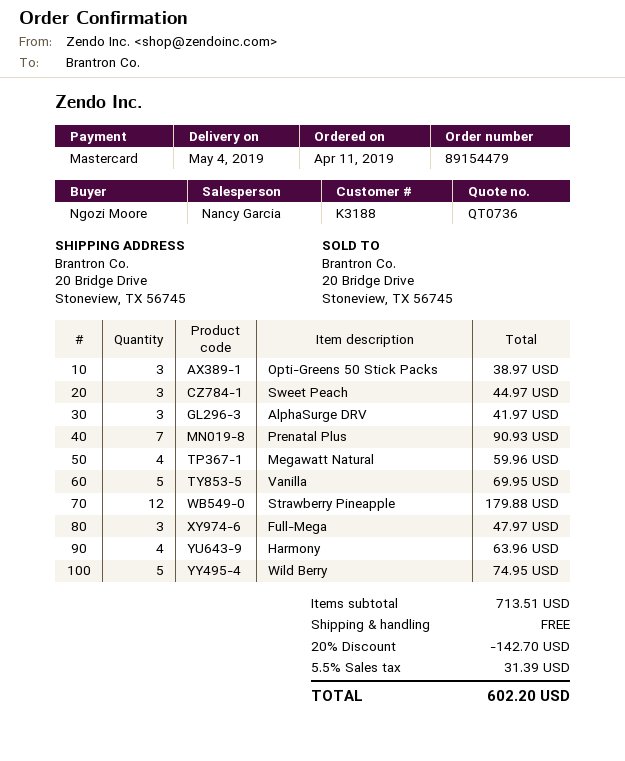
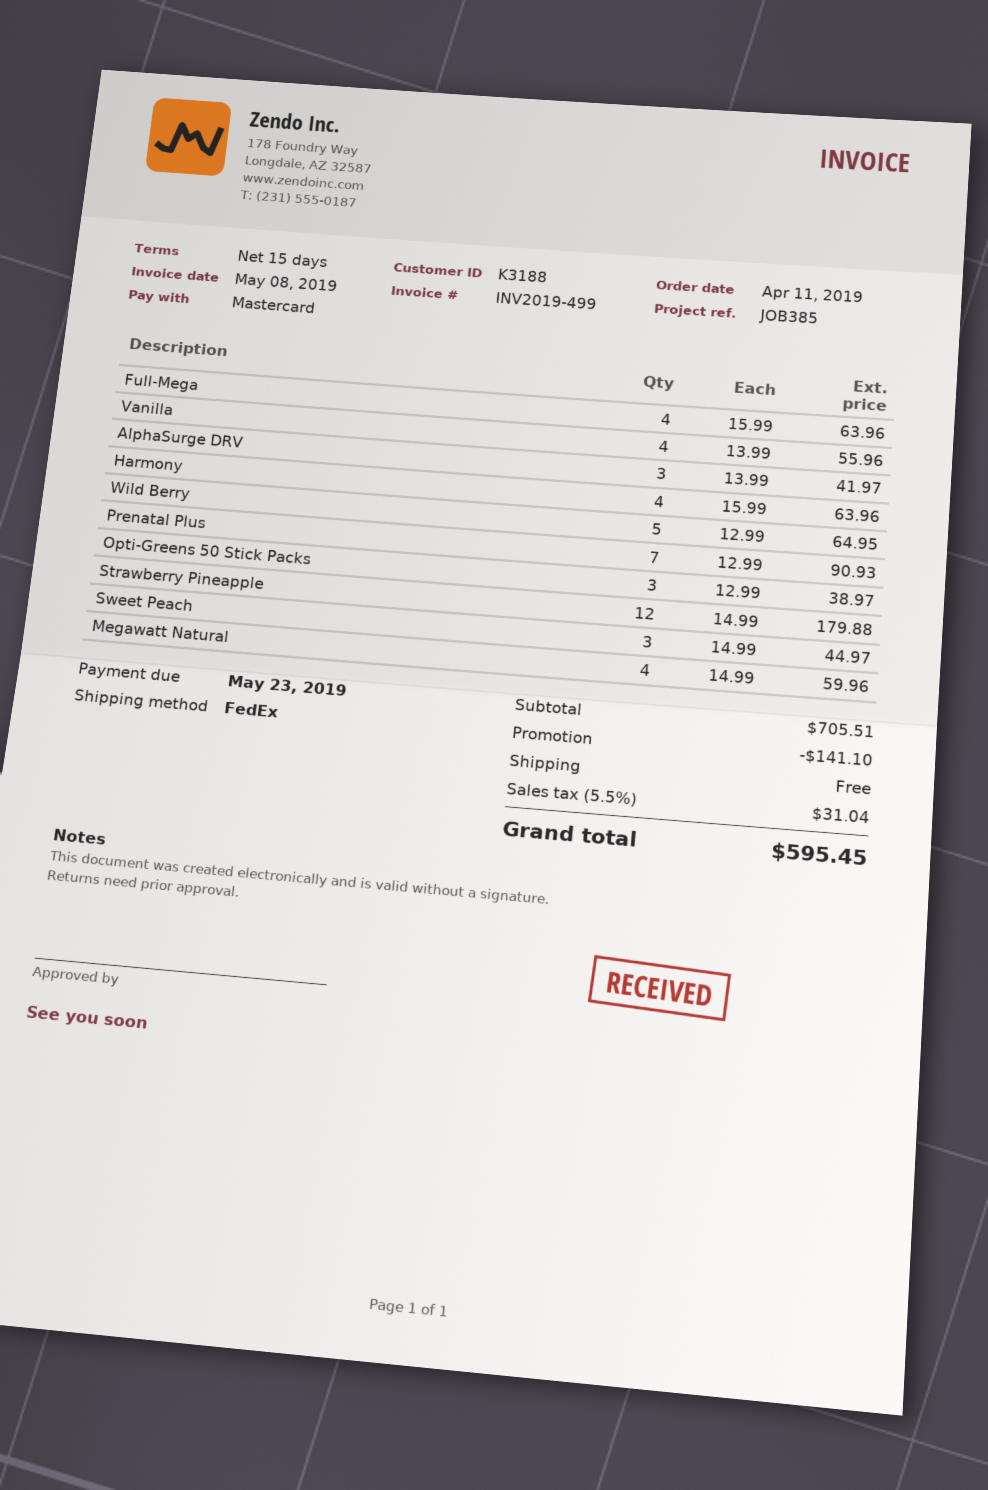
Vanilla: 5 for 69.95 -> 4 for 55.96
Full-Mega: 3 for 47.97 -> 4 for 63.96
Wild Berry: 5 for 74.95 -> 5 for 64.95
subtotal: 713.51 -> 705.51
discount: 142.70 -> 141.10
tax: 5.5% = 31.39 -> 5.5% = 31.04
total: 602.20 -> 595.45

